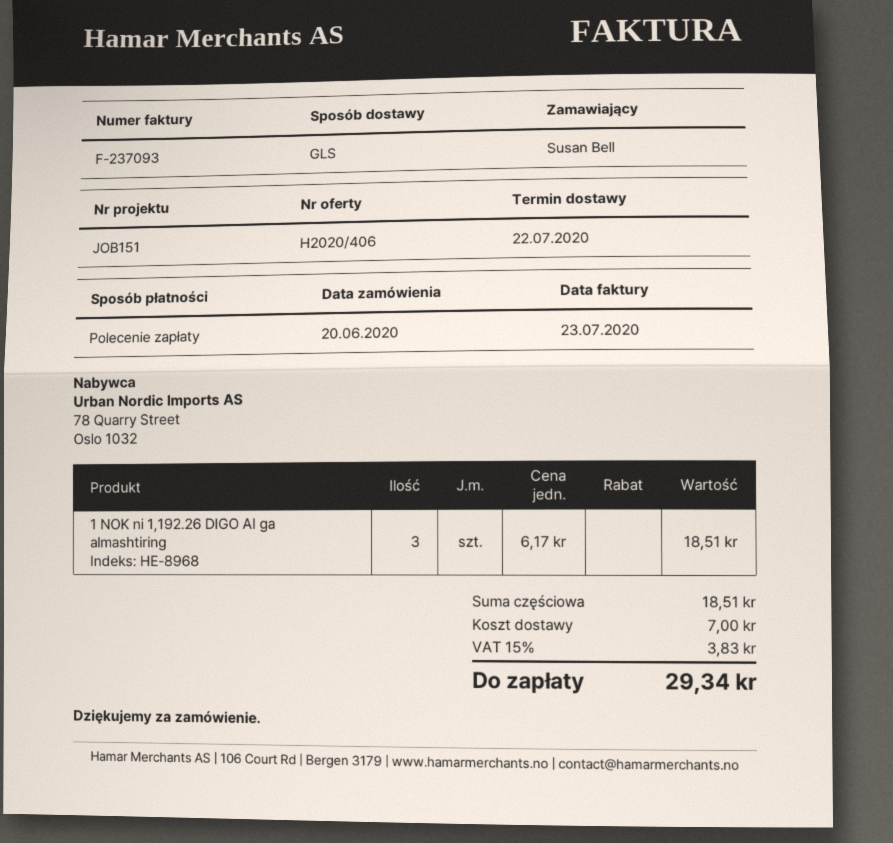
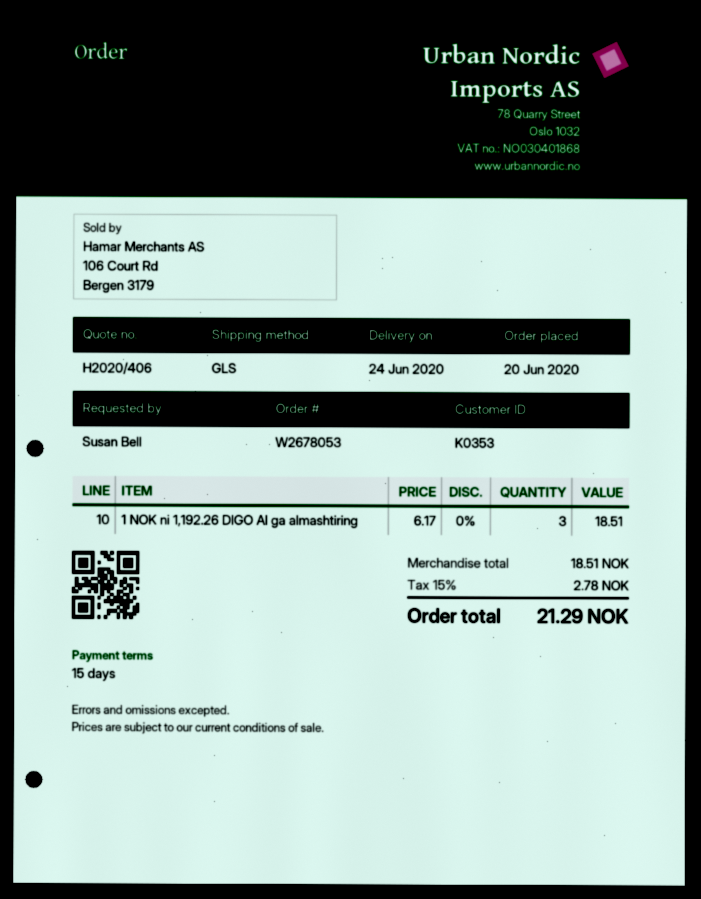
delivery date: 2020-07-22 -> 2020-06-24
shipping: 7.00 -> none
tax: 15% = 3.83 -> 15% = 2.78
total: 29.34 -> 21.29

